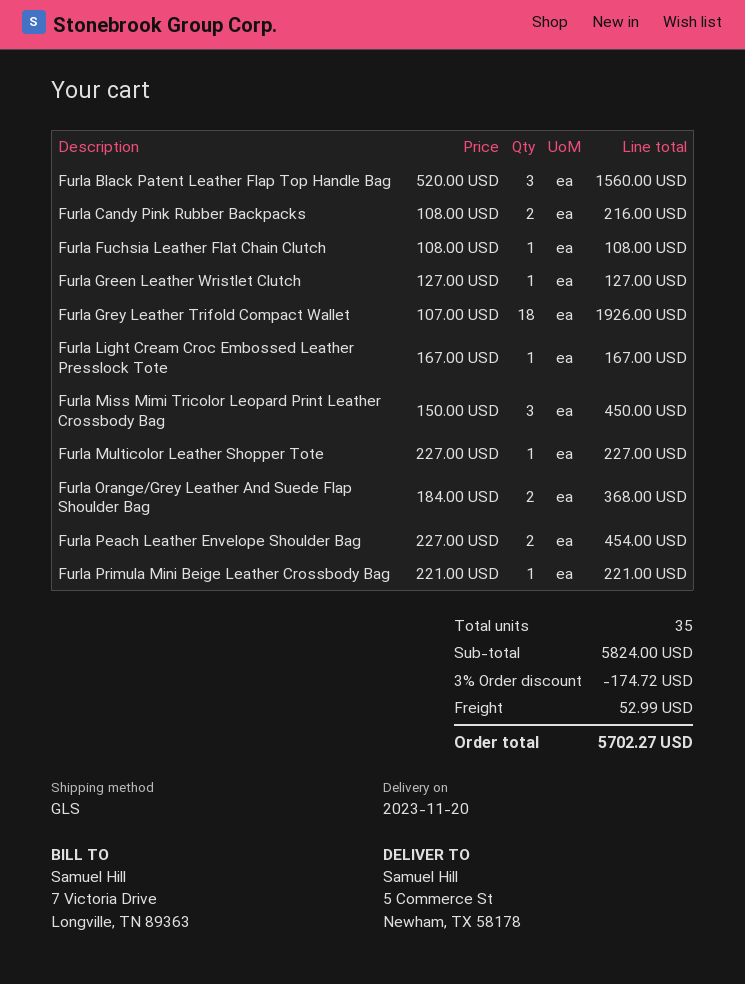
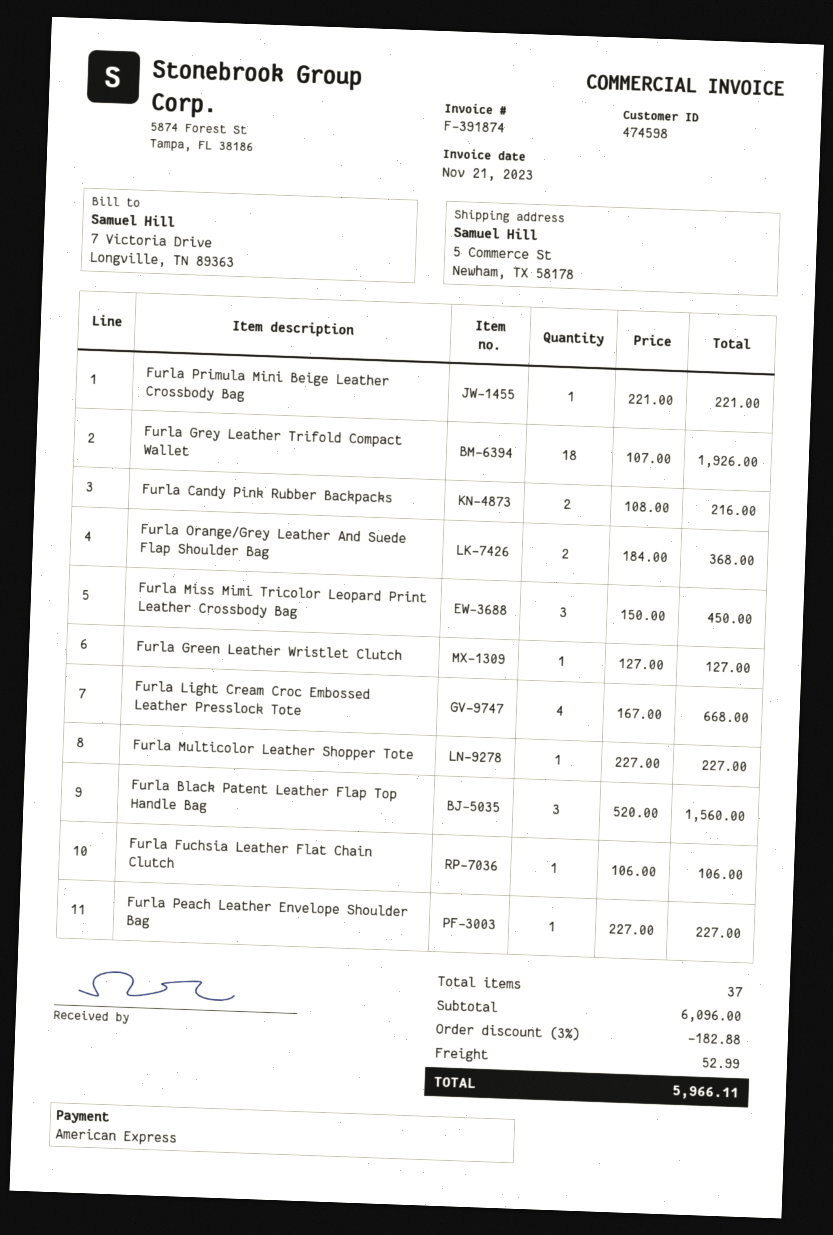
Furla Fuchsia Leather Flat Chain Clutch: 1 x 108.00 = 108.00 -> 1 x 106.00 = 106.00
Furla Light Cream Croc Embossed Leather Presslock Tote: 1 x 167.00 = 167.00 -> 4 x 167.00 = 668.00
Furla Peach Leather Envelope Shoulder Bag: 2 x 227.00 = 454.00 -> 1 x 227.00 = 227.00
total quantity: 35 -> 37
subtotal: 5824.00 -> 6096.00
discount: 3% = 174.72 -> 3% = 182.88
total: 5702.27 -> 5966.11

